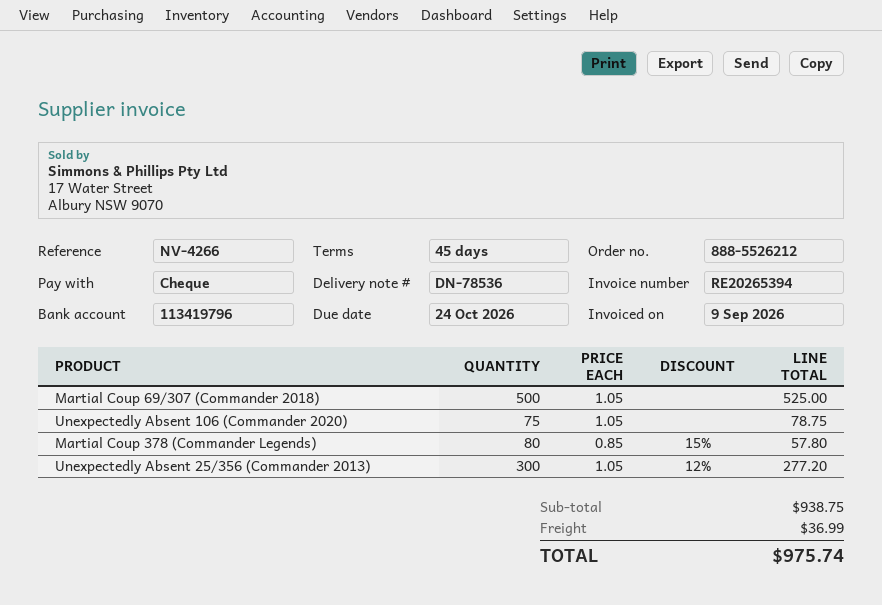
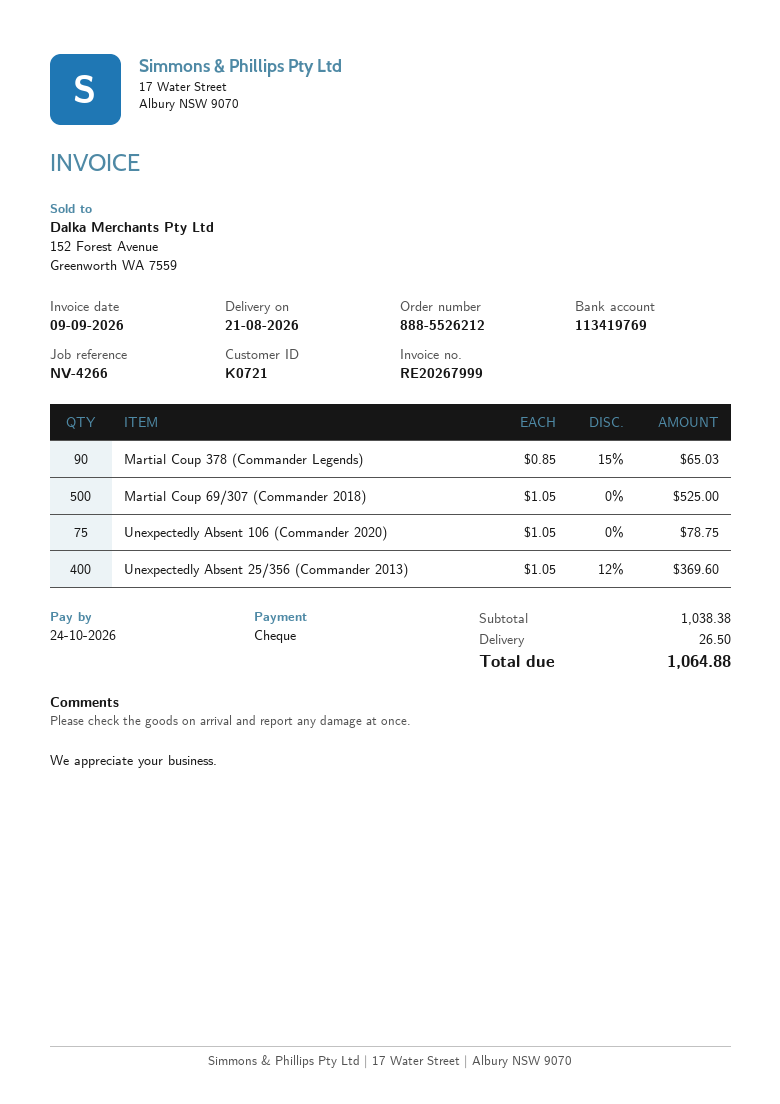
invoice number: RE20265394 -> RE20267999
bank account: 113419796 -> 113419769
Martial Coup 378 (Commander Legends): 80 x 0.85 - 15% = 57.80 -> 90 x 0.85 - 15% = 65.03
Unexpectedly Absent 25/356 (Commander 2013): 300 x 1.05 - 12% = 277.20 -> 400 x 1.05 - 12% = 369.60
subtotal: 938.75 -> 1038.38
shipping: 36.99 -> 26.50
total: 975.74 -> 1064.88

